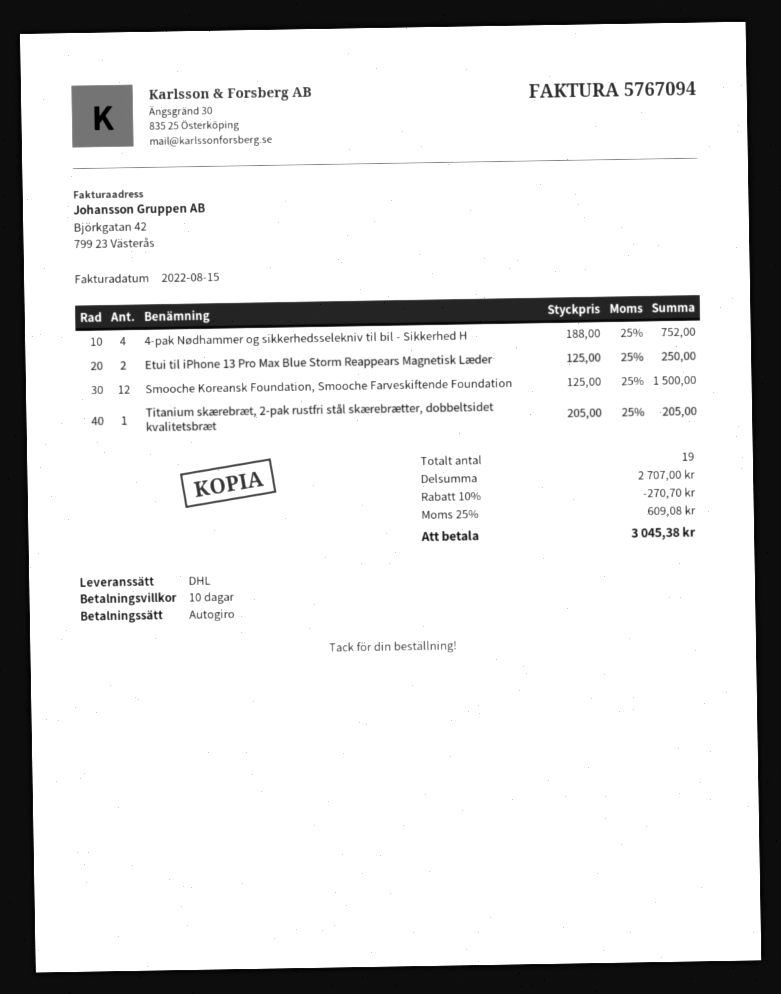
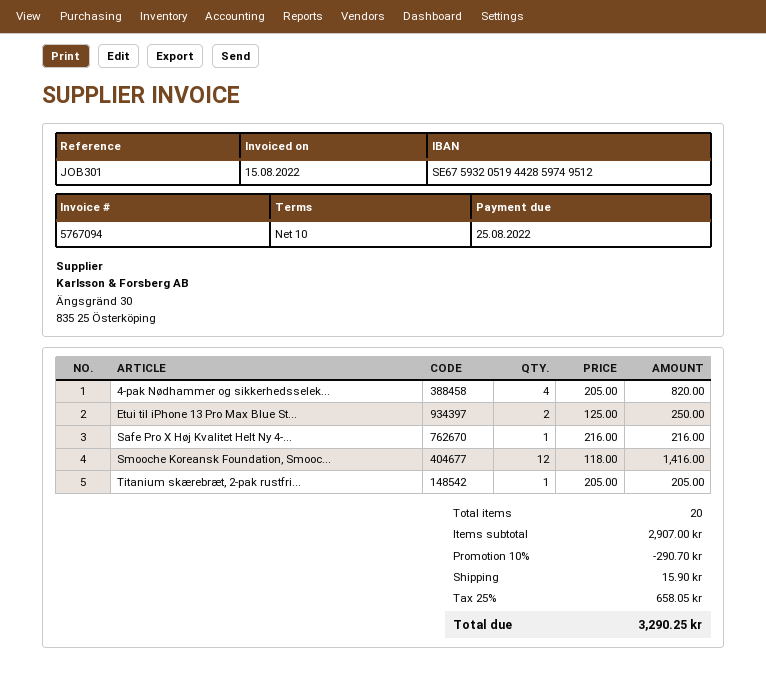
4-pak Nødhammer og sikkerhedsselekniv til bil - Sikkerhed H: 4 x 188.00 = 752.00 -> 4 x 205.00 = 820.00
Smooche Koreansk Foundation, Smooche Farveskiftende Foundation: 12 x 125.00 = 1500.00 -> 12 x 118.00 = 1416.00
Safe Pro X Høj Kvalitet Helt Ny 4-...: none -> 1 x 216.00 = 216.00
total quantity: 19 -> 20
subtotal: 2707.00 -> 2907.00
discount: 10% = 270.70 -> 10% = 290.70
shipping: none -> 15.90
tax: 25% = 609.08 -> 25% = 658.05
total: 3045.38 -> 3290.25

